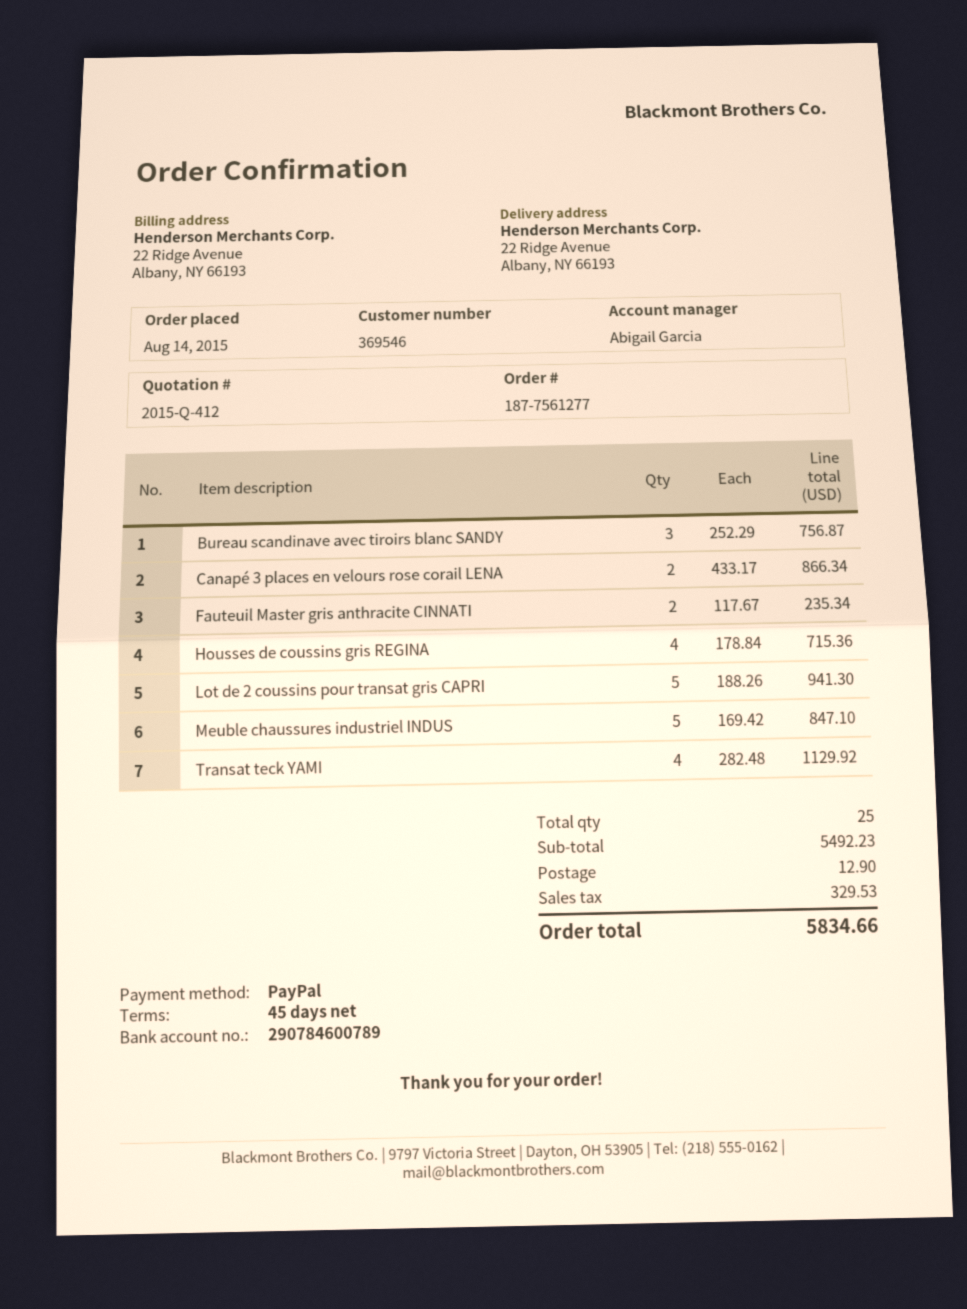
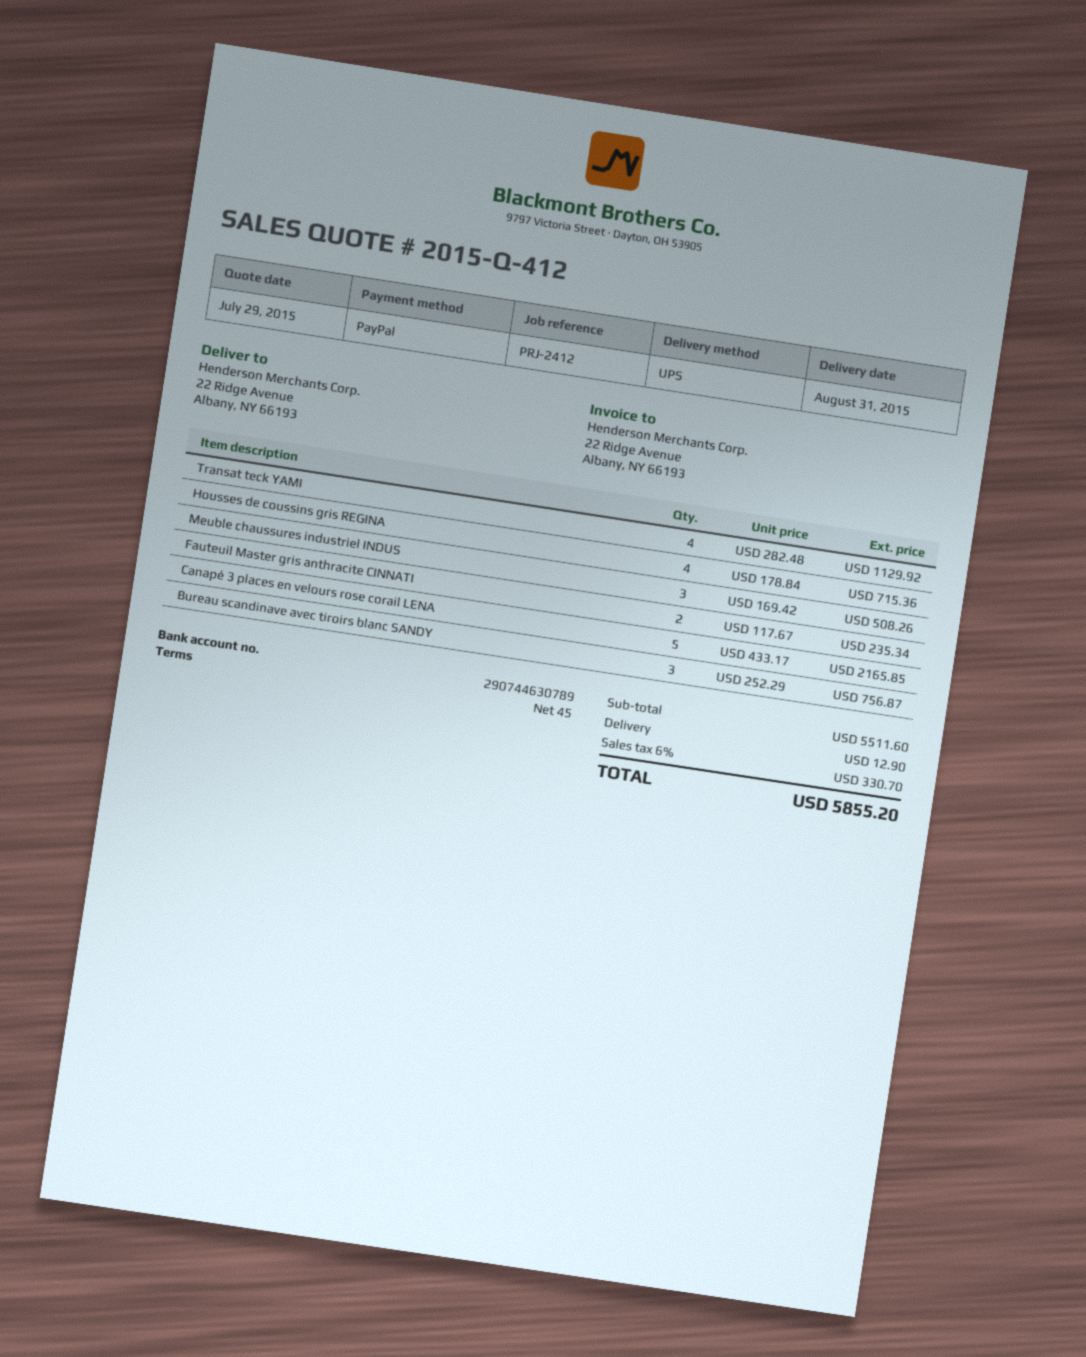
bank account: 290784600789 -> 290744630789
Canapé 3 places en velours rose corail LENA: 2 x 433.17 = 866.34 -> 5 x 433.17 = 2165.85
Lot de 2 coussins pour transat gris CAPRI: 5 x 188.26 = 941.30 -> none
Meuble chaussures industriel INDUS: 5 x 169.42 = 847.10 -> 3 x 169.42 = 508.26
subtotal: 5492.23 -> 5511.60
tax: 329.53 -> 330.70
total: 5834.66 -> 5855.20

